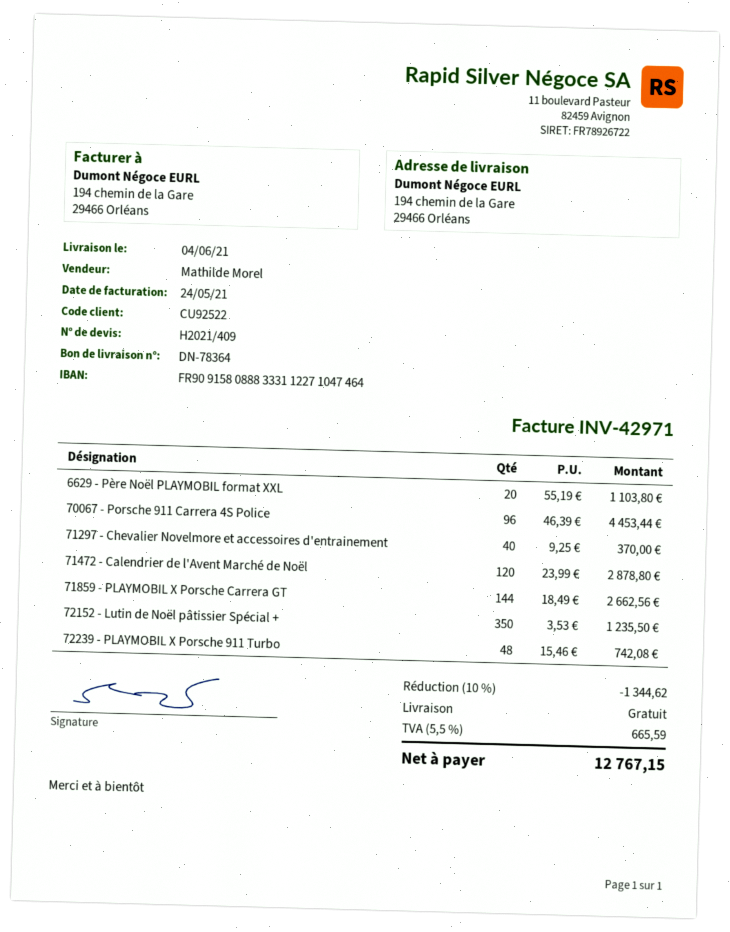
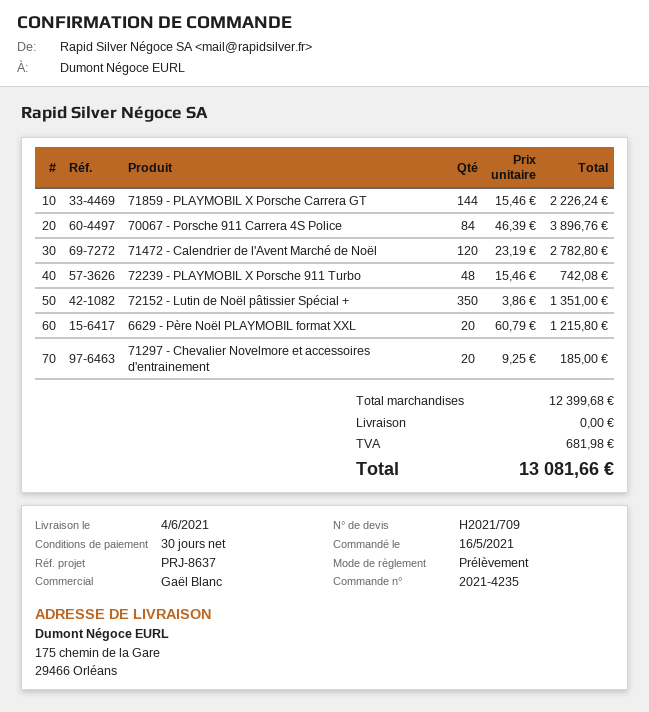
quote number: H2021/409 -> H2021/709
sales rep: Mathilde Morel -> Gaël Blanc
ship to: 194 chemin de la Gare, 29466 Orléans -> 175 chemin de la Gare, 29466 Orléans
6629 - Père Noël PLAYMOBIL format XXL: 20 x 55.19 = 1103.80 -> 20 x 60.79 = 1215.80
70067 - Porsche 911 Carrera 4S Police: 96 x 46.39 = 4453.44 -> 84 x 46.39 = 3896.76
71297 - Chevalier Novelmore et accessoires d'entrainement: 40 x 9.25 = 370.00 -> 20 x 9.25 = 185.00
71472 - Calendrier de l'Avent Marché de Noël: 120 x 23.99 = 2878.80 -> 120 x 23.19 = 2782.80
71859 - PLAYMOBIL X Porsche Carrera GT: 144 x 18.49 = 2662.56 -> 144 x 15.46 = 2226.24
72152 - Lutin de Noël pâtissier Spécial +: 350 x 3.53 = 1235.50 -> 350 x 3.86 = 1351.00
discount: 10% = 1344.62 -> none
tax: 665.59 -> 681.98
total: 12767.15 -> 13081.66

